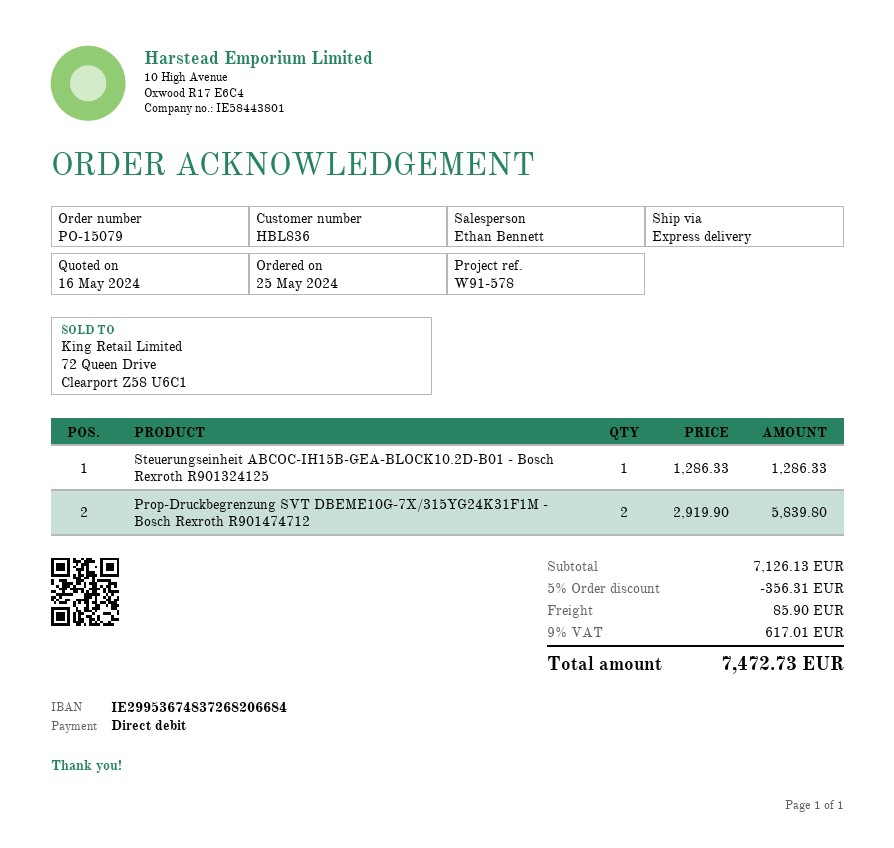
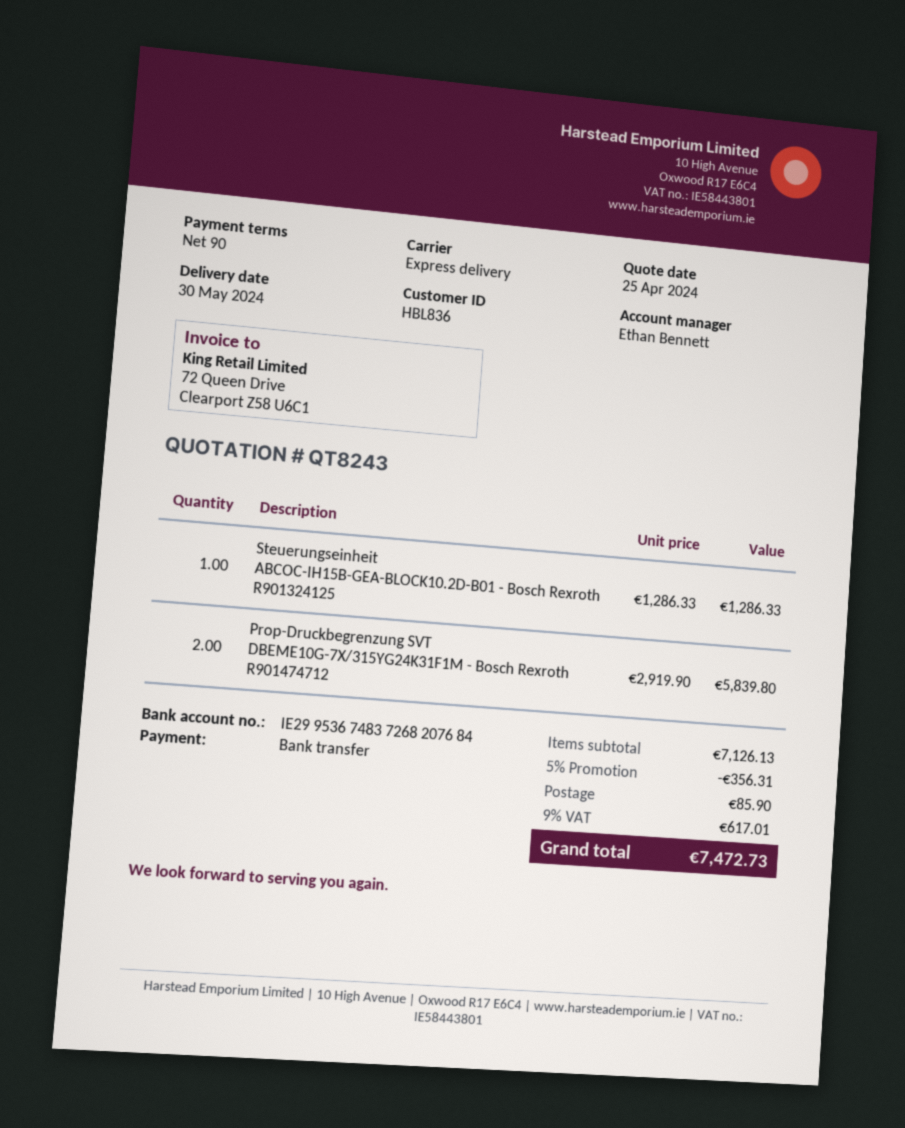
quote date: 2024-05-16 -> 2024-04-25
payment method: direct debit -> bank transfer
bank account: IE29953674837268206684 -> IE29953674837268207684

